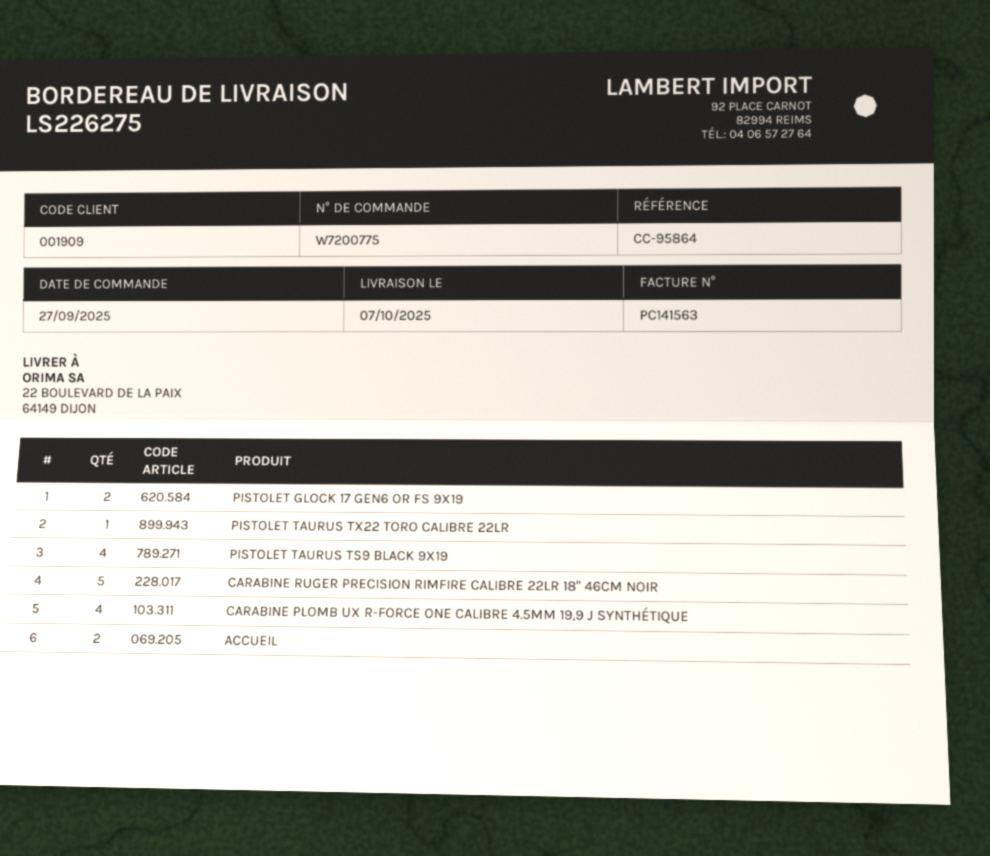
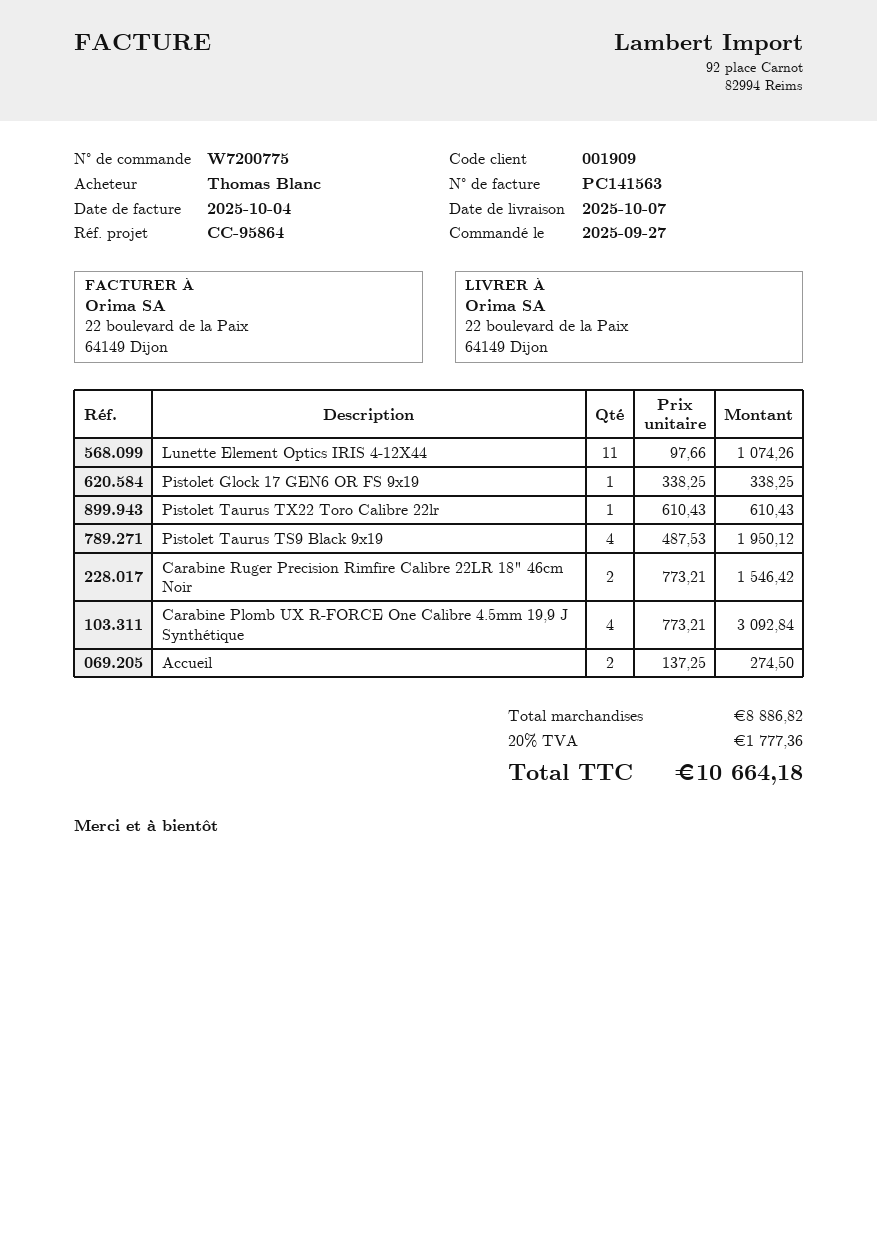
PISTOLET GLOCK 17 GEN6 OR FS 9X19: 2 -> 1
CARABINE RUGER PRECISION RIMFIRE CALIBRE 22LR 18" 46CM NOIR: 5 -> 2
Lunette Element Optics IRIS 4-12X44: none -> 11

